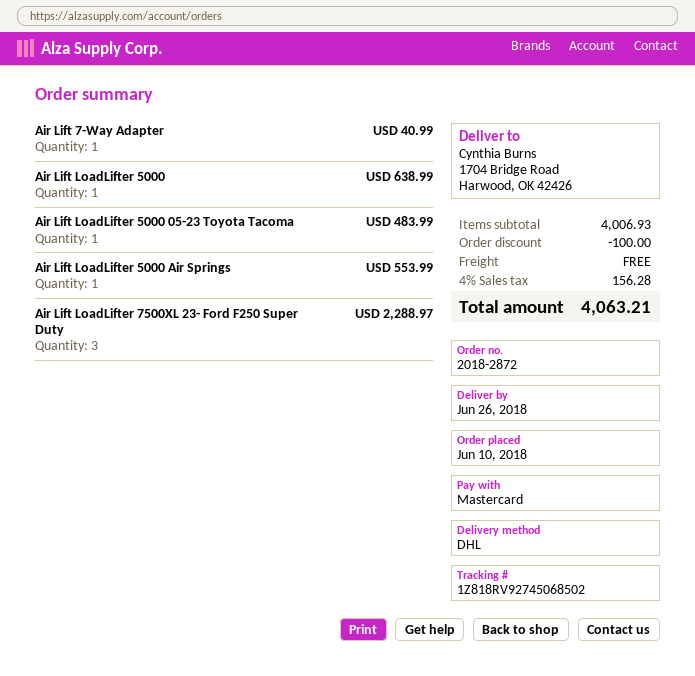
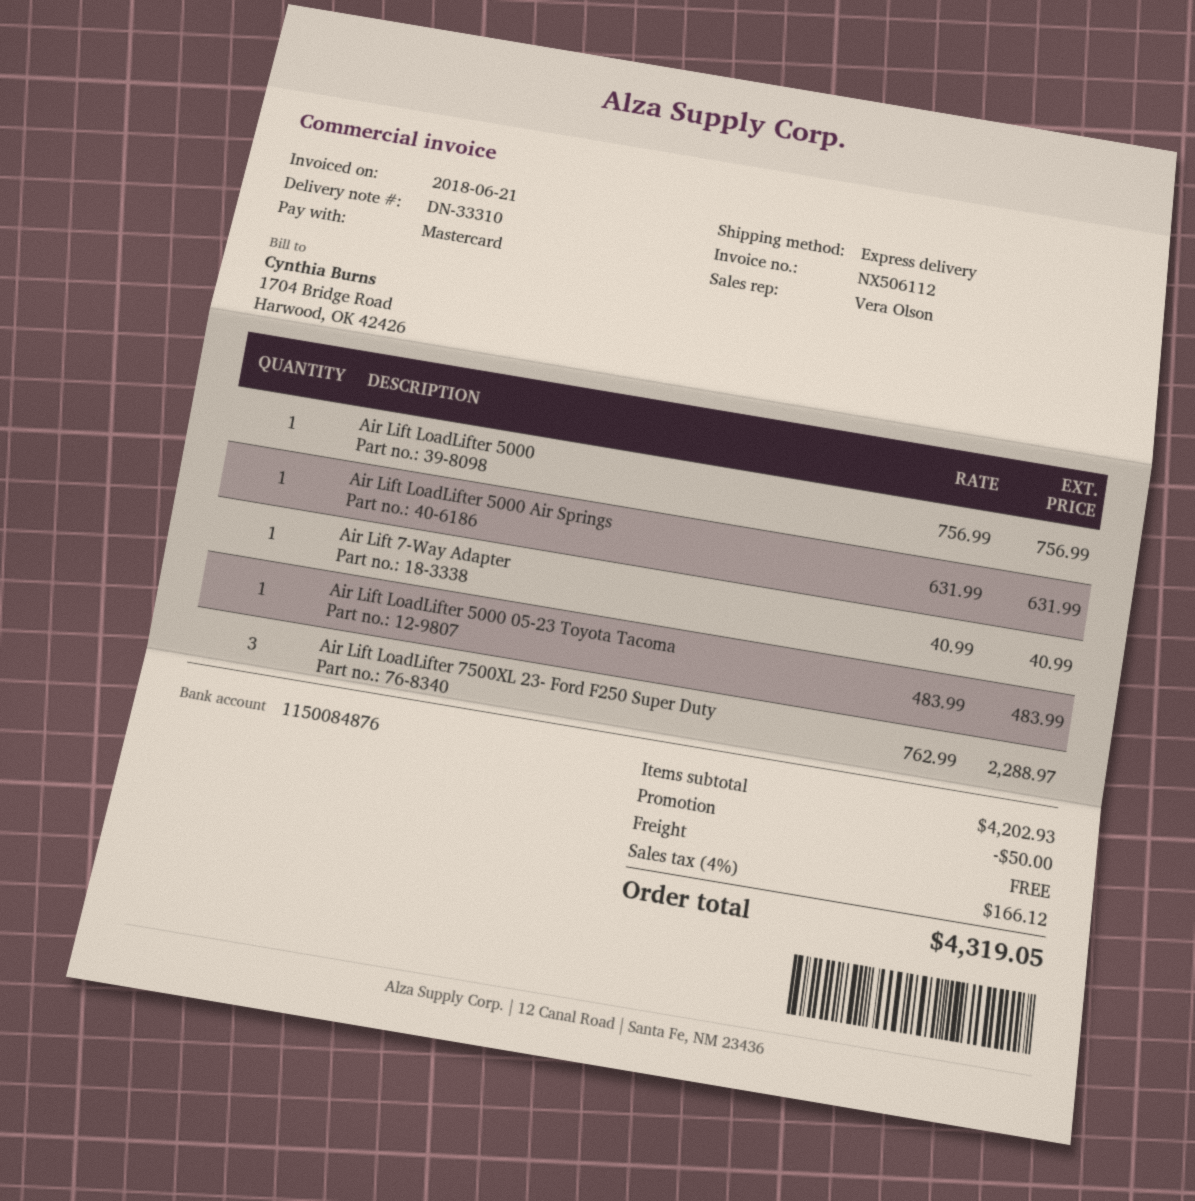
shipping method: DHL -> express
Air Lift LoadLifter 5000: 1 for 638.99 -> 1 for 756.99
Air Lift LoadLifter 5000 Air Springs: 1 for 553.99 -> 1 for 631.99
subtotal: 4006.93 -> 4202.93
discount: 100.00 -> 50.00
tax: 4% = 156.28 -> 4% = 166.12
total: 4063.21 -> 4319.05

